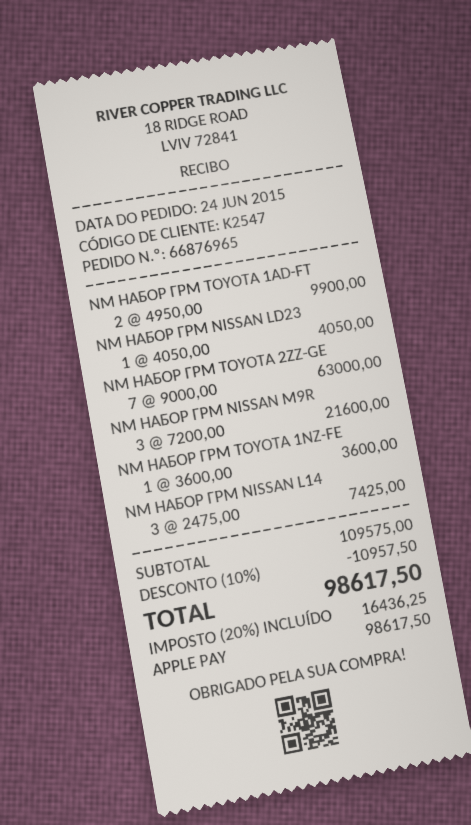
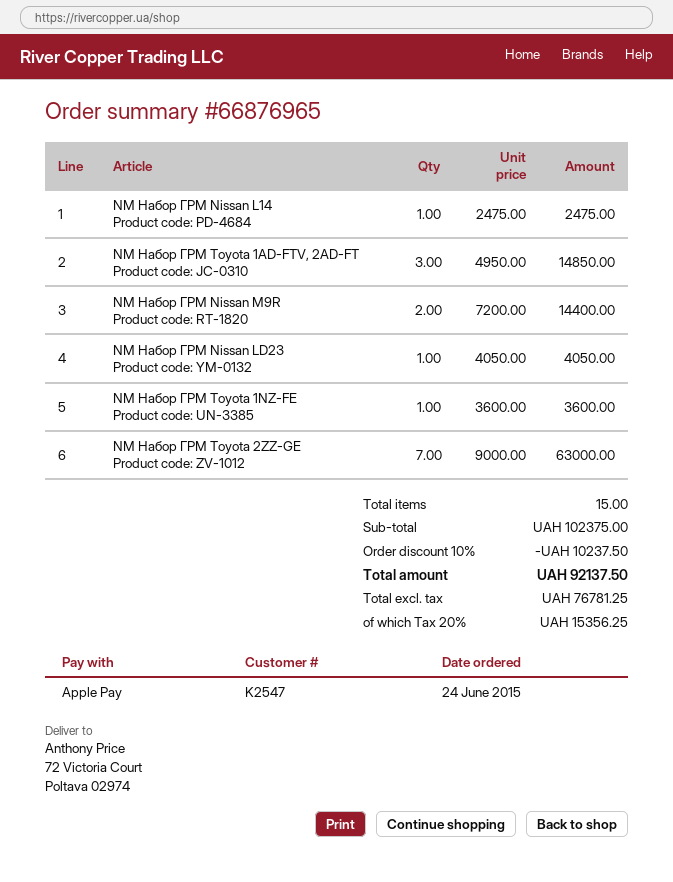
NM НАБОР ГРМ TOYOTA 1AD-FT: 2 x 4950.00 = 9900.00 -> 3 x 4950.00 = 14850.00
NM НАБОР ГРМ NISSAN M9R: 3 x 7200.00 = 21600.00 -> 2 x 7200.00 = 14400.00
NM НАБОР ГРМ NISSAN L14: 3 x 2475.00 = 7425.00 -> 1 x 2475.00 = 2475.00
subtotal: 109575.00 -> 102375.00
discount: 10% = 10957.50 -> 10% = 10237.50
tax: 20% = 16436.25 -> 20% = 15356.25
total: 98617.50 -> 92137.50

